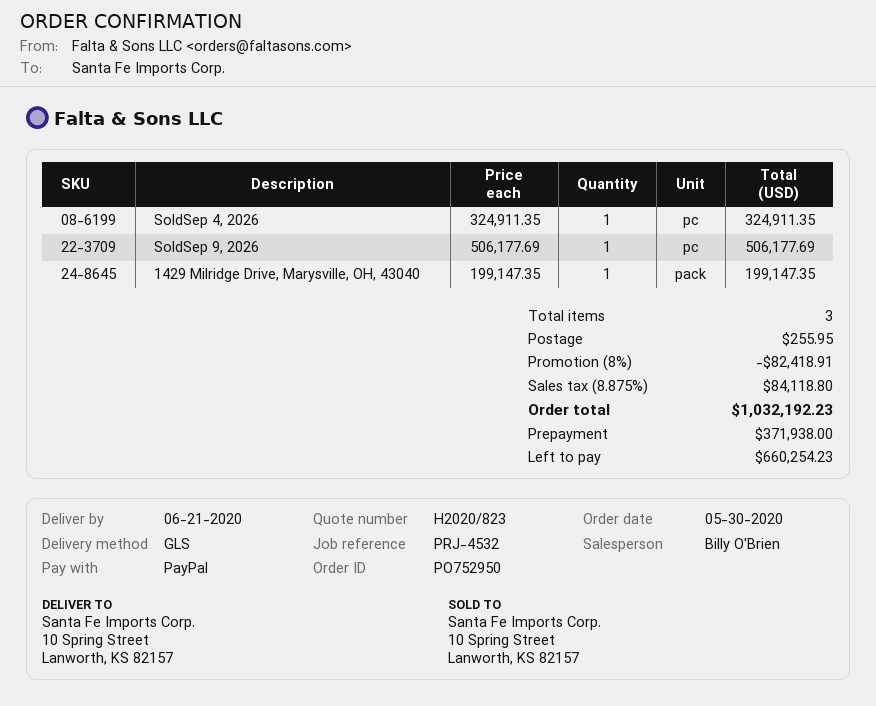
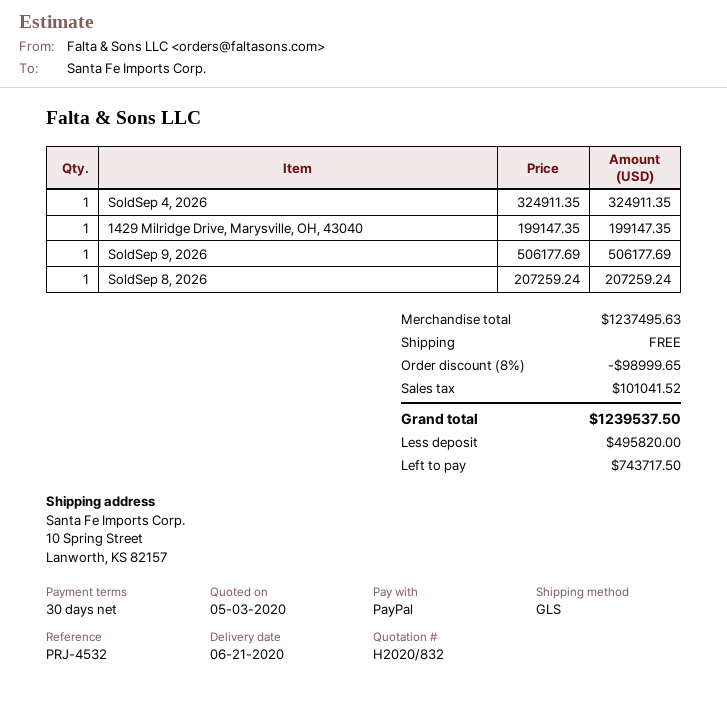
quote number: H2020/823 -> H2020/832
SoldSep 8, 2026: none -> 1 x 207259.24 = 207259.24
discount: 8% = 82418.91 -> 8% = 98999.65
shipping: 255.95 -> 0.00
tax: 84118.80 -> 101041.52
total: 1032192.23 -> 1239537.50
deposit: 371938.00 -> 495820.00
balance: 660254.23 -> 743717.50

